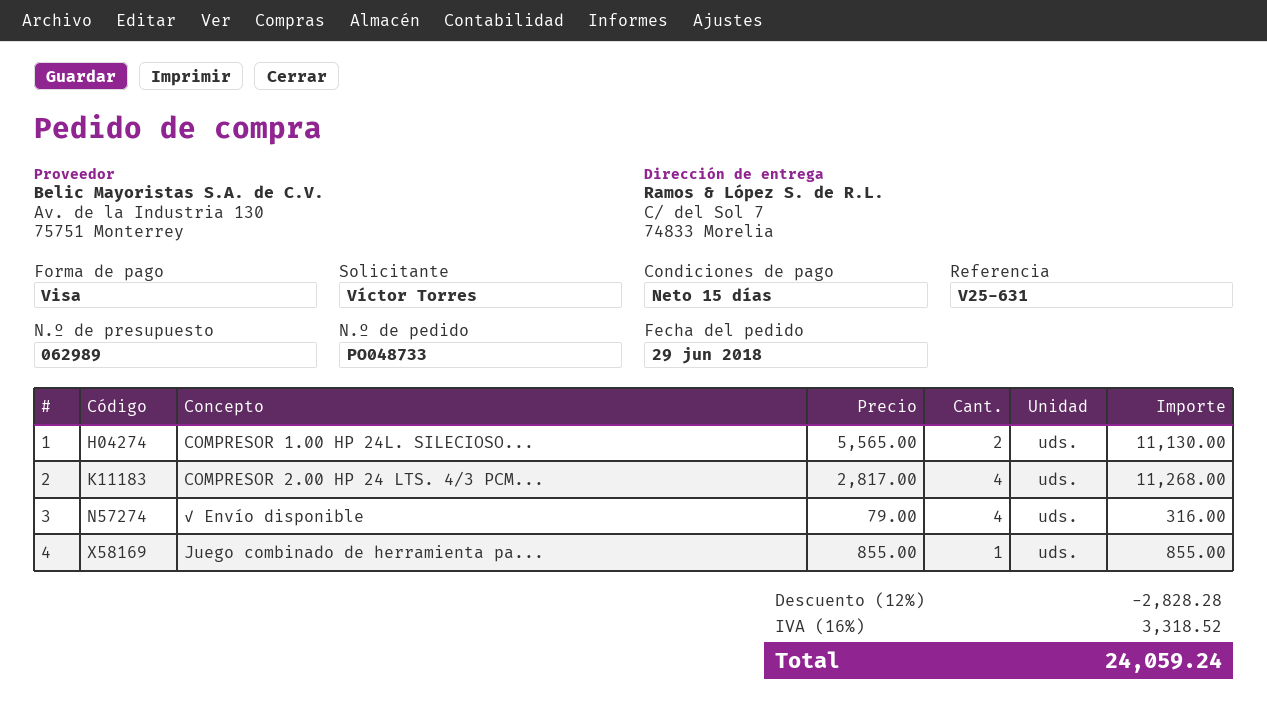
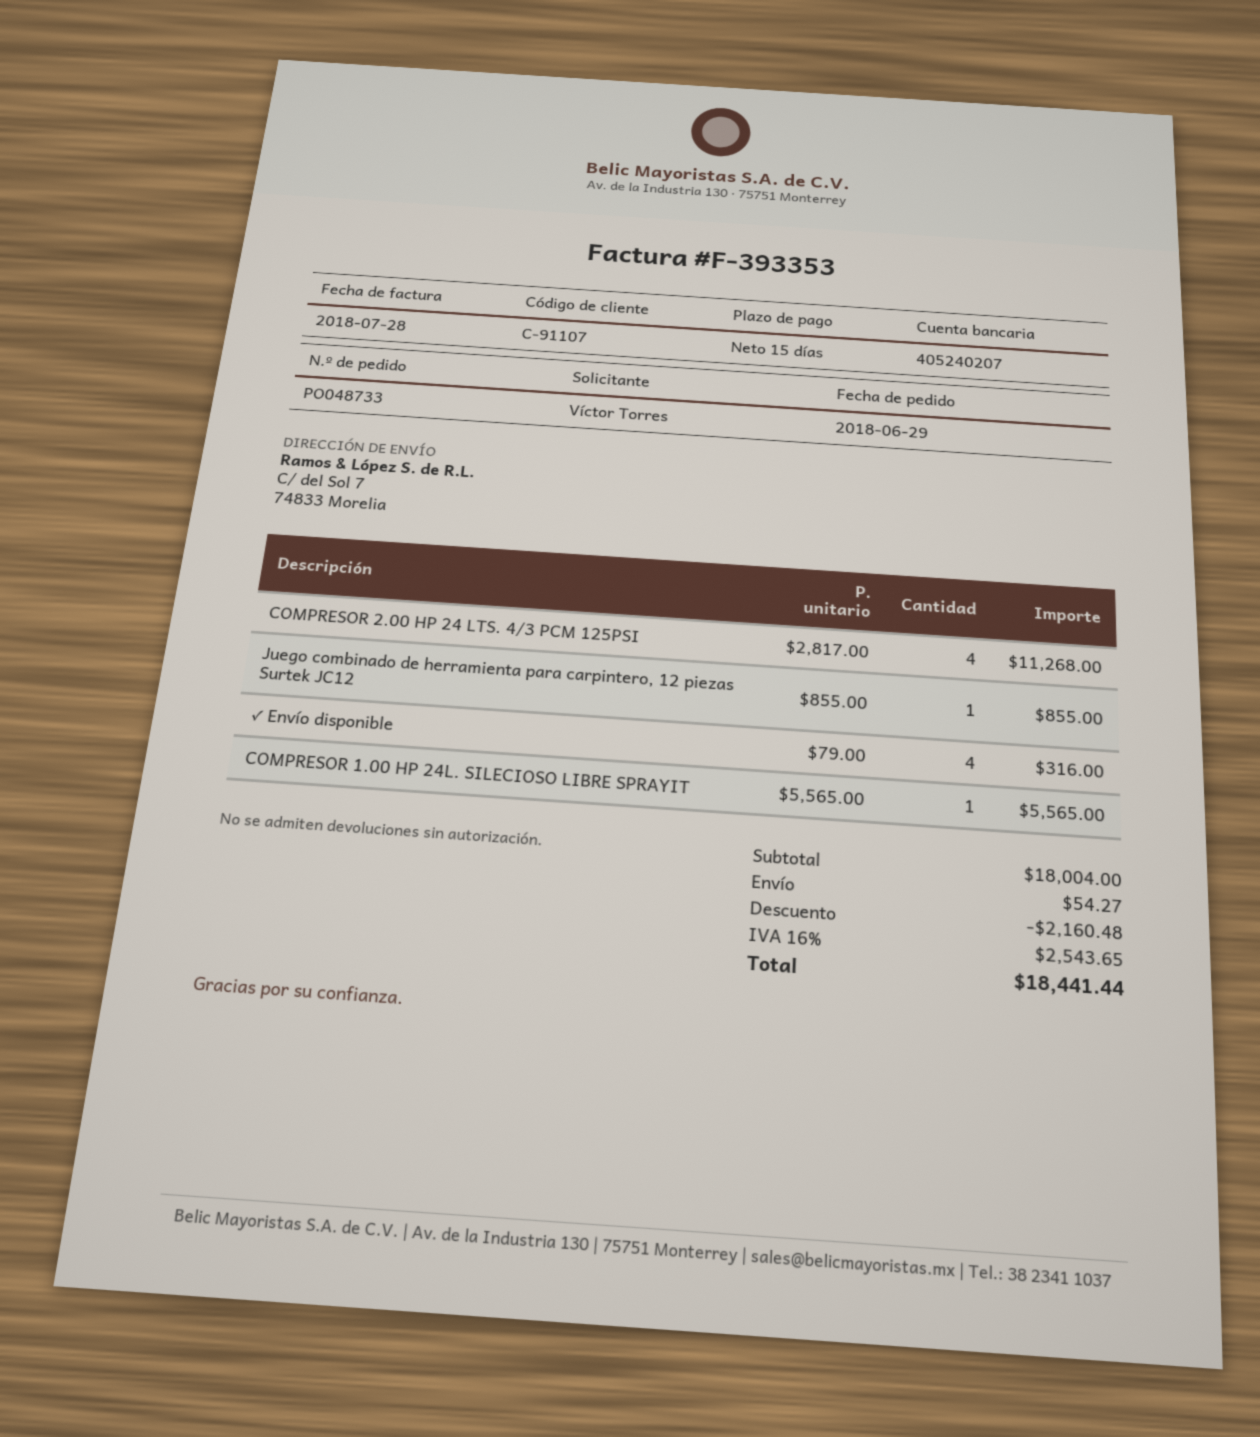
COMPRESOR 1.00 HP 24L. SILECIOSO...: 2 x 5565.00 = 11130.00 -> 1 x 5565.00 = 5565.00
discount: 2828.28 -> 2160.48
shipping: none -> 54.27
tax: 16% = 3318.52 -> 16% = 2543.65
total: 24059.24 -> 18441.44

